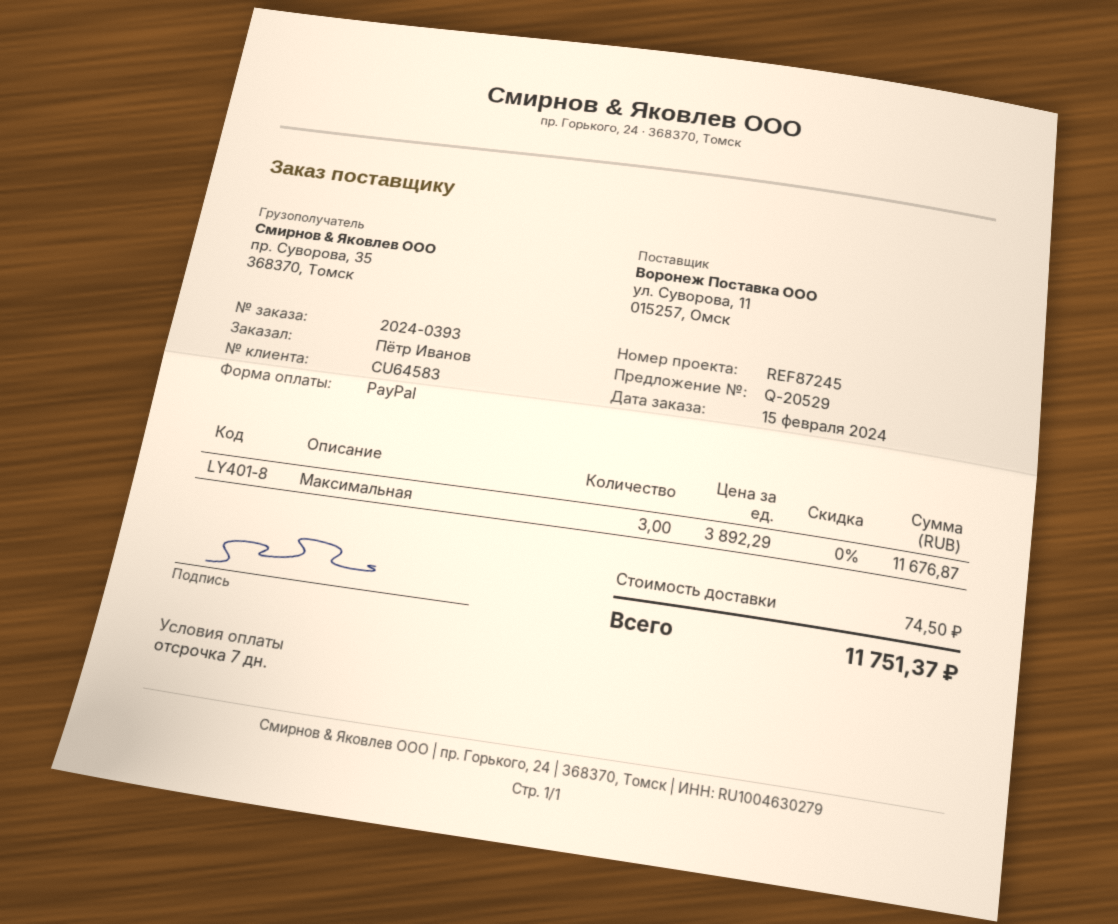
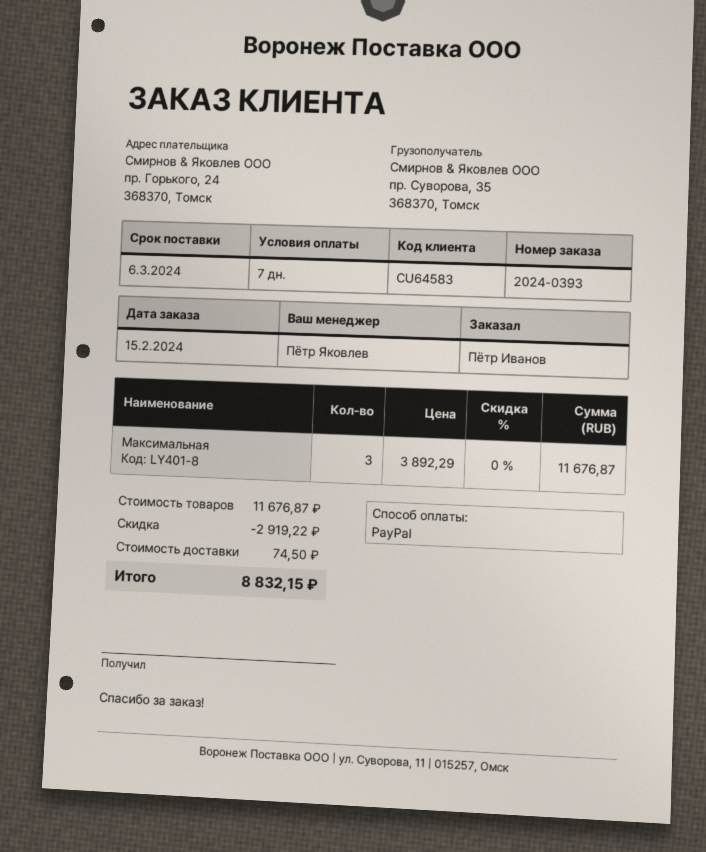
discount: none -> 2919.22
total: 11751.37 -> 8832.15

